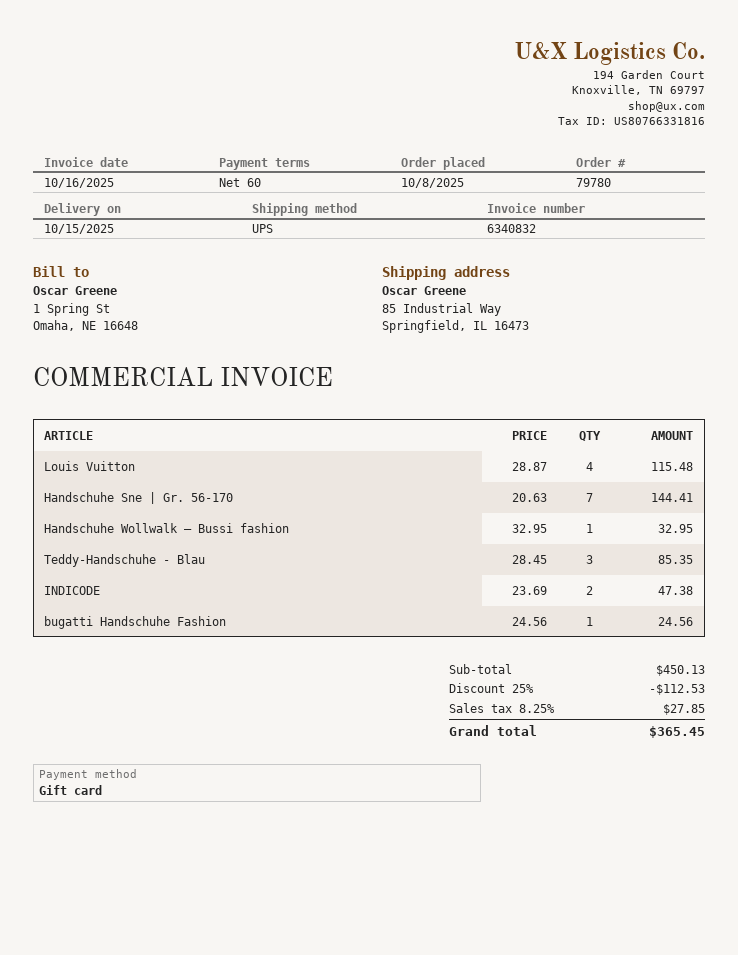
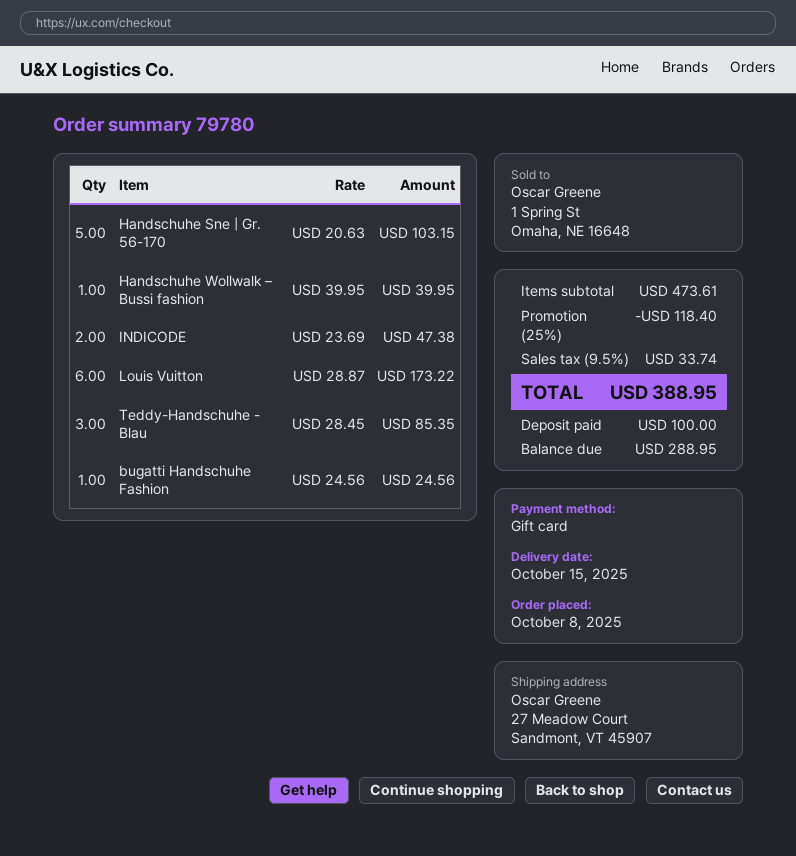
ship to: 85 Industrial Way, Springfield, IL 16473 -> 27 Meadow Court, Sandmont, VT 45907
Louis Vuitton: 4 x 28.87 = 115.48 -> 6 x 28.87 = 173.22
Handschuhe Sne | Gr. 56-170: 7 x 20.63 = 144.41 -> 5 x 20.63 = 103.15
Handschuhe Wollwalk – Bussi fashion: 1 x 32.95 = 32.95 -> 1 x 39.95 = 39.95
subtotal: 450.13 -> 473.61
discount: 25% = 112.53 -> 25% = 118.40
tax: 8.25% = 27.85 -> 9.5% = 33.74
total: 365.45 -> 388.95

